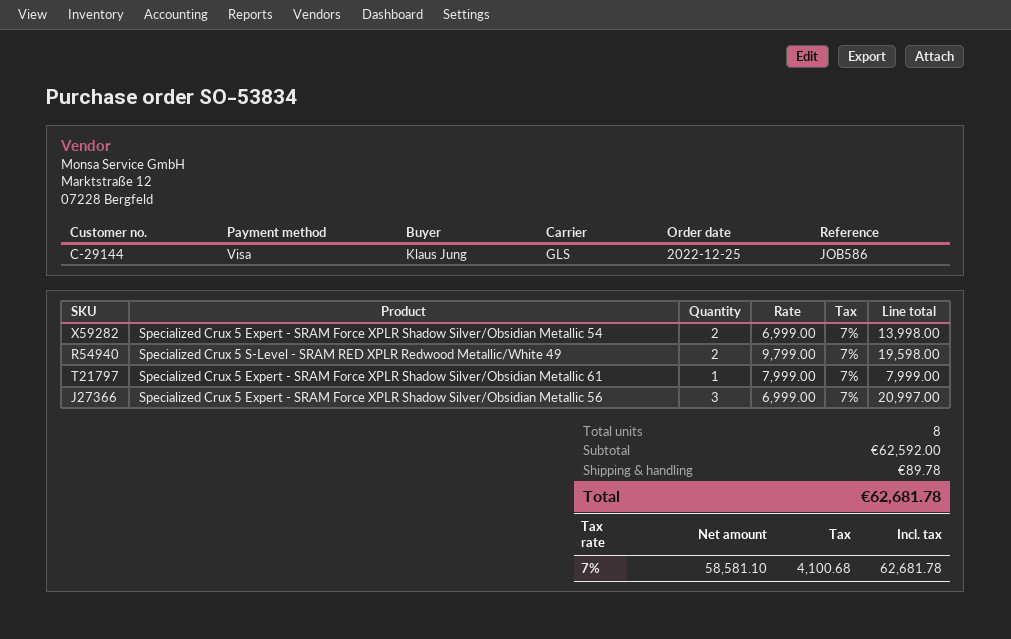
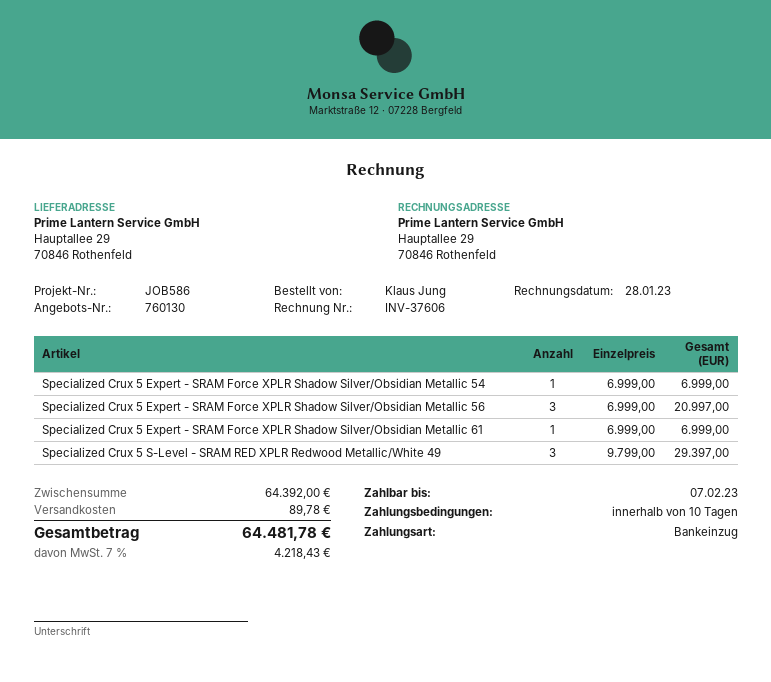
payment method: Visa -> direct debit
Specialized Crux 5 Expert - SRAM Force XPLR Shadow Silver/Obsidian Metallic 54: 2 x 6999.00 = 13998.00 -> 1 x 6999.00 = 6999.00
Specialized Crux 5 S-Level - SRAM RED XPLR Redwood Metallic/White 49: 2 x 9799.00 = 19598.00 -> 3 x 9799.00 = 29397.00
Specialized Crux 5 Expert - SRAM Force XPLR Shadow Silver/Obsidian Metallic 61: 1 x 7999.00 = 7999.00 -> 1 x 6999.00 = 6999.00
subtotal: 62592.00 -> 64392.00
tax: 7% = 4100.68 -> 7% = 4218.43
total: 62681.78 -> 64481.78

